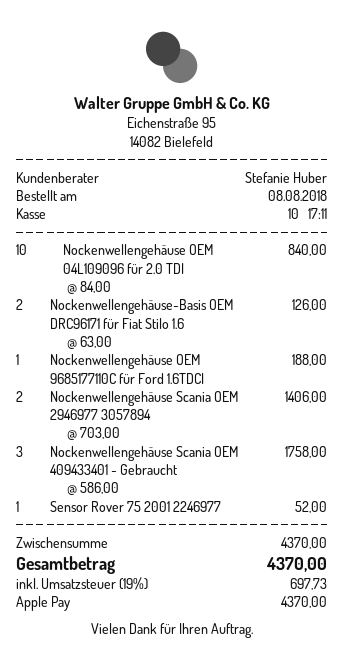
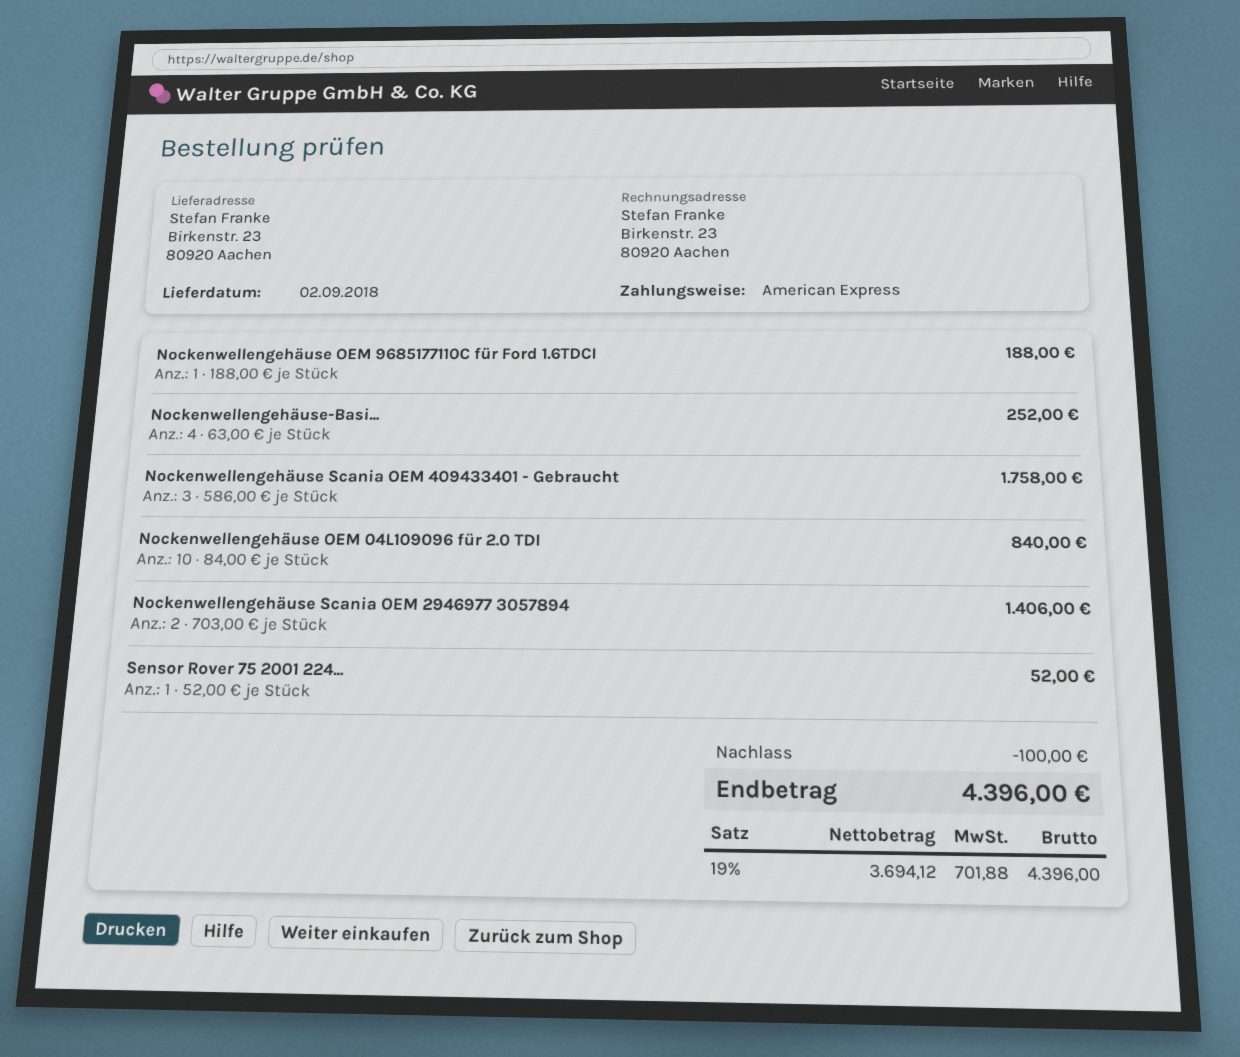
payment method: Apple Pay -> American Express
Nockenwellengehäuse-Basis OEM DRC96171 für Fiat Stilo 1.6: 2 x 63.00 = 126.00 -> 4 x 63.00 = 252.00
discount: none -> 100.00
tax: 19% = 697.73 -> 19% = 701.88
total: 4370.00 -> 4396.00

